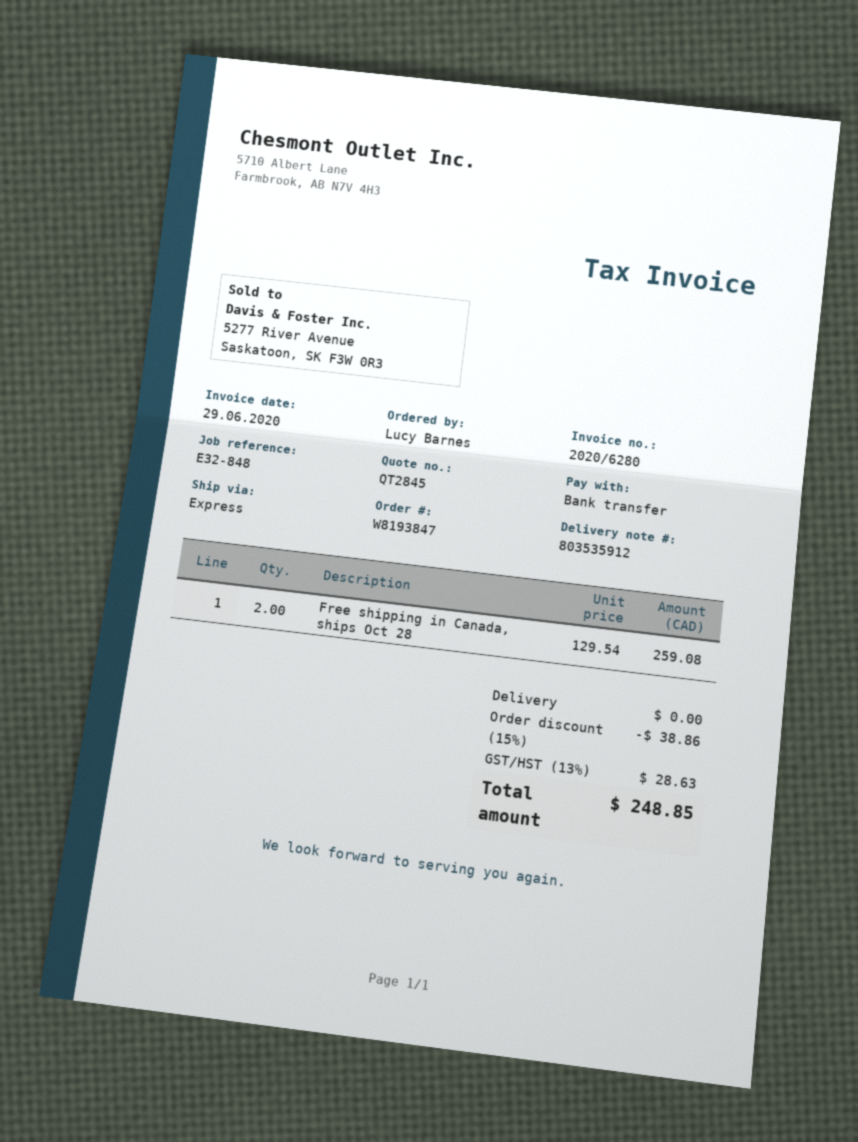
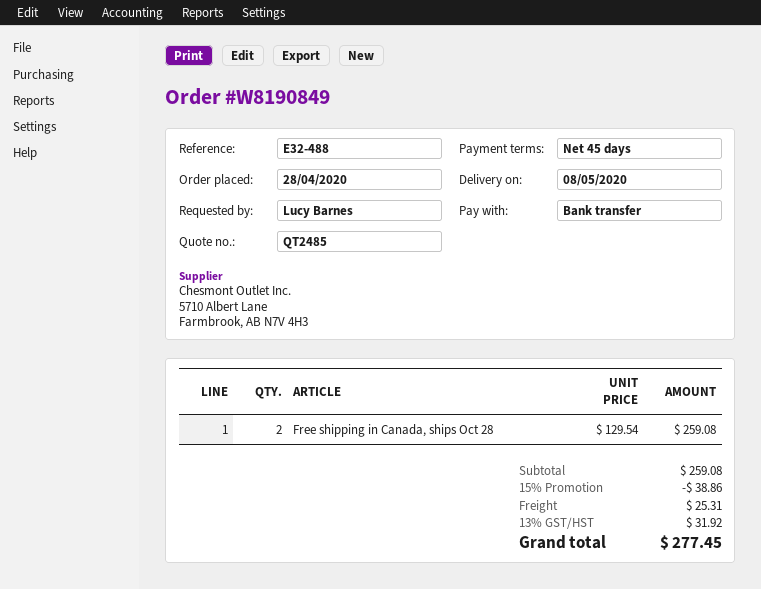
quote number: QT2845 -> QT2485
order number: W8193847 -> W8190849
reference: E32-848 -> E32-488
shipping: 0.00 -> 25.31
tax: 13% = 28.63 -> 13% = 31.92
total: 248.85 -> 277.45

